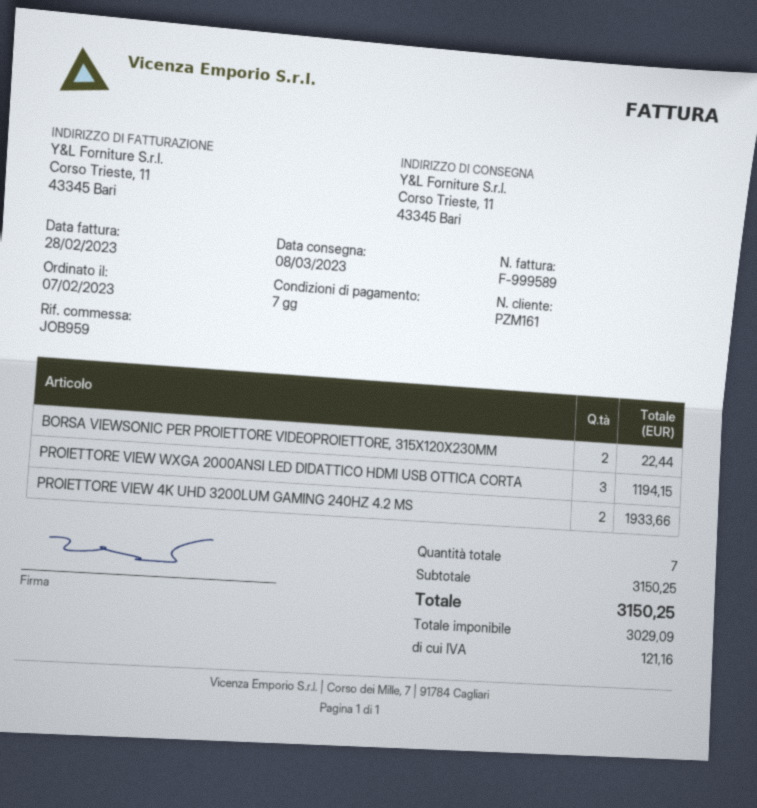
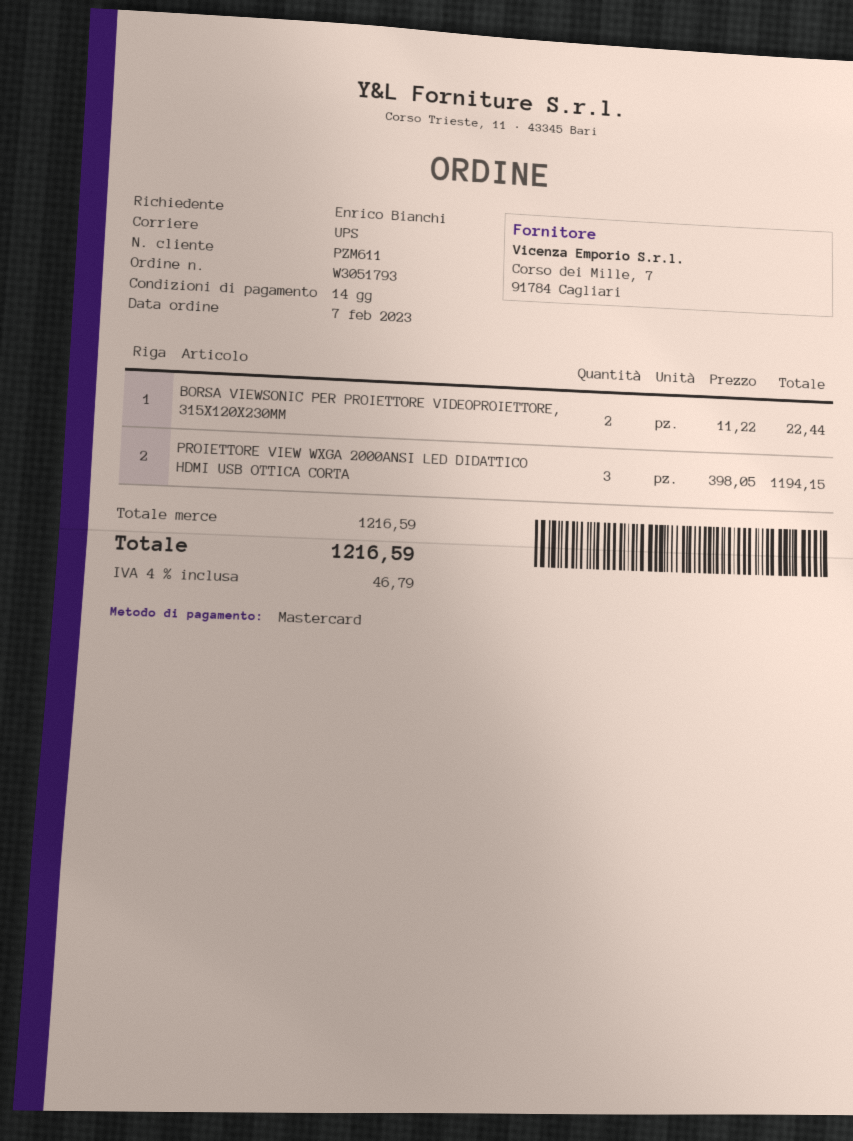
payment terms: 7 days -> 14 days
customer number: PZM161 -> PZM611
PROIETTORE VIEW 4K UHD 3200LUM GAMING 240HZ 4.2 MS: 2 for 1933.66 -> none
subtotal: 3150.25 -> 1216.59
tax: 121.16 -> 46.79
total: 3150.25 -> 1216.59

